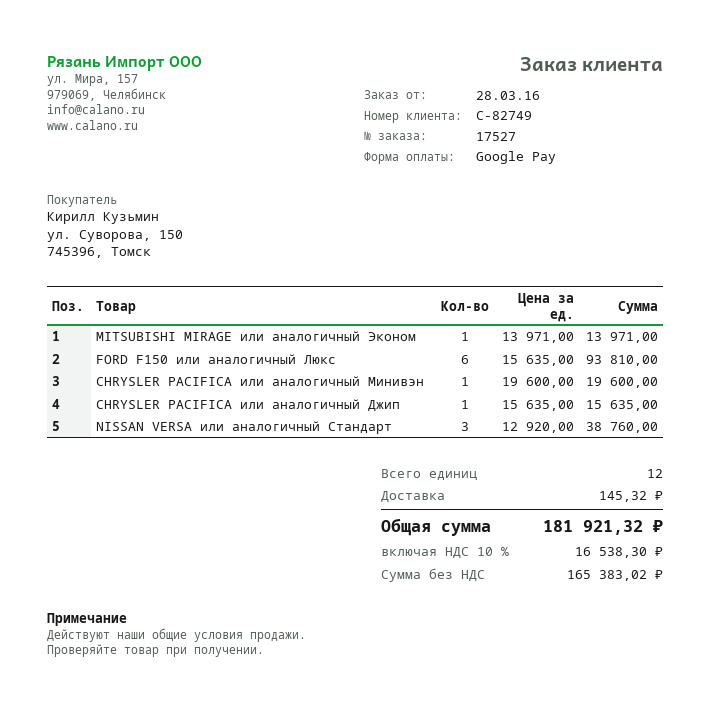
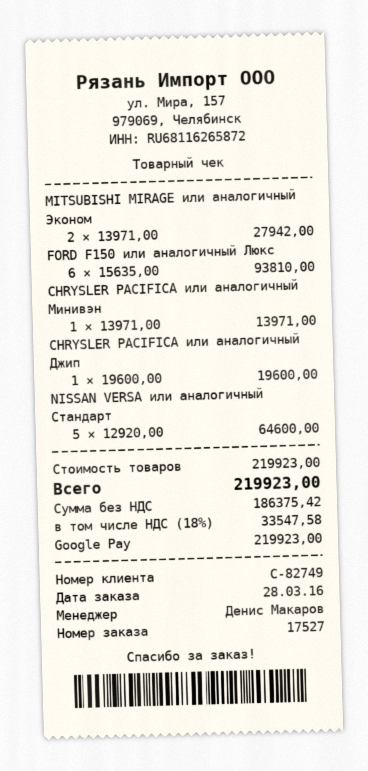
MITSUBISHI MIRAGE или аналогичный Эконом: 1 x 13971.00 = 13971.00 -> 2 x 13971.00 = 27942.00
CHRYSLER PACIFICA или аналогичный Минивэн: 1 x 19600.00 = 19600.00 -> 1 x 13971.00 = 13971.00
CHRYSLER PACIFICA или аналогичный Джип: 1 x 15635.00 = 15635.00 -> 1 x 19600.00 = 19600.00
NISSAN VERSA или аналогичный Стандарт: 3 x 12920.00 = 38760.00 -> 5 x 12920.00 = 64600.00
shipping: 145.32 -> none
net: 165383.02 -> 186375.42
tax: 10% = 16538.30 -> 18% = 33547.58
total: 181921.32 -> 219923.00

